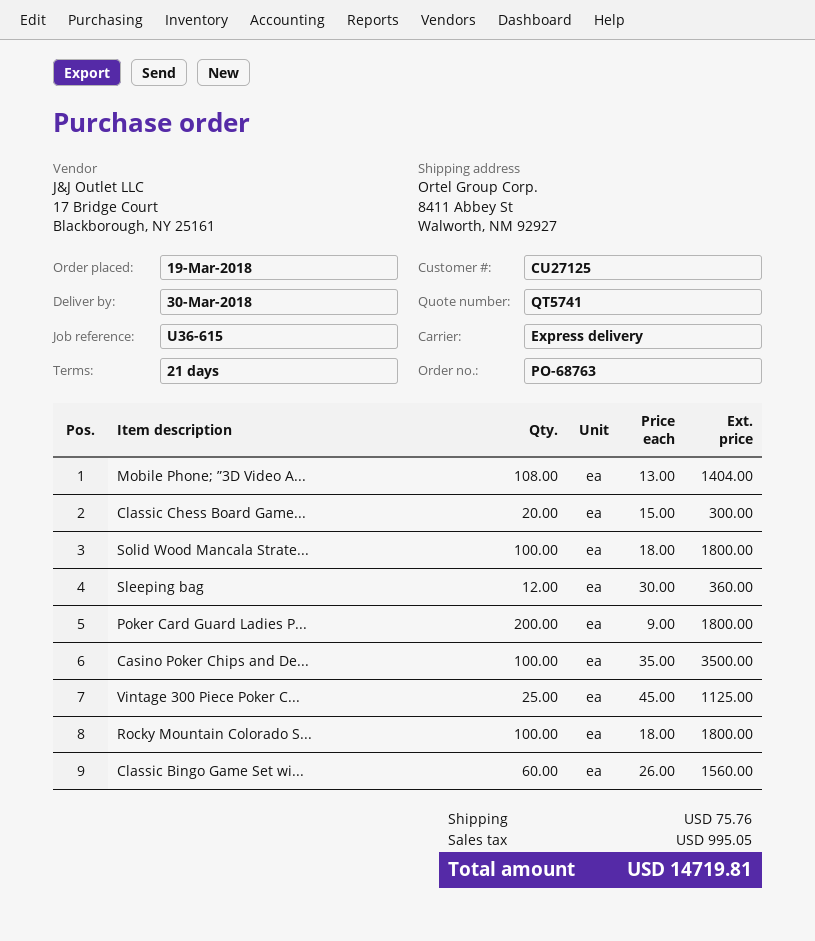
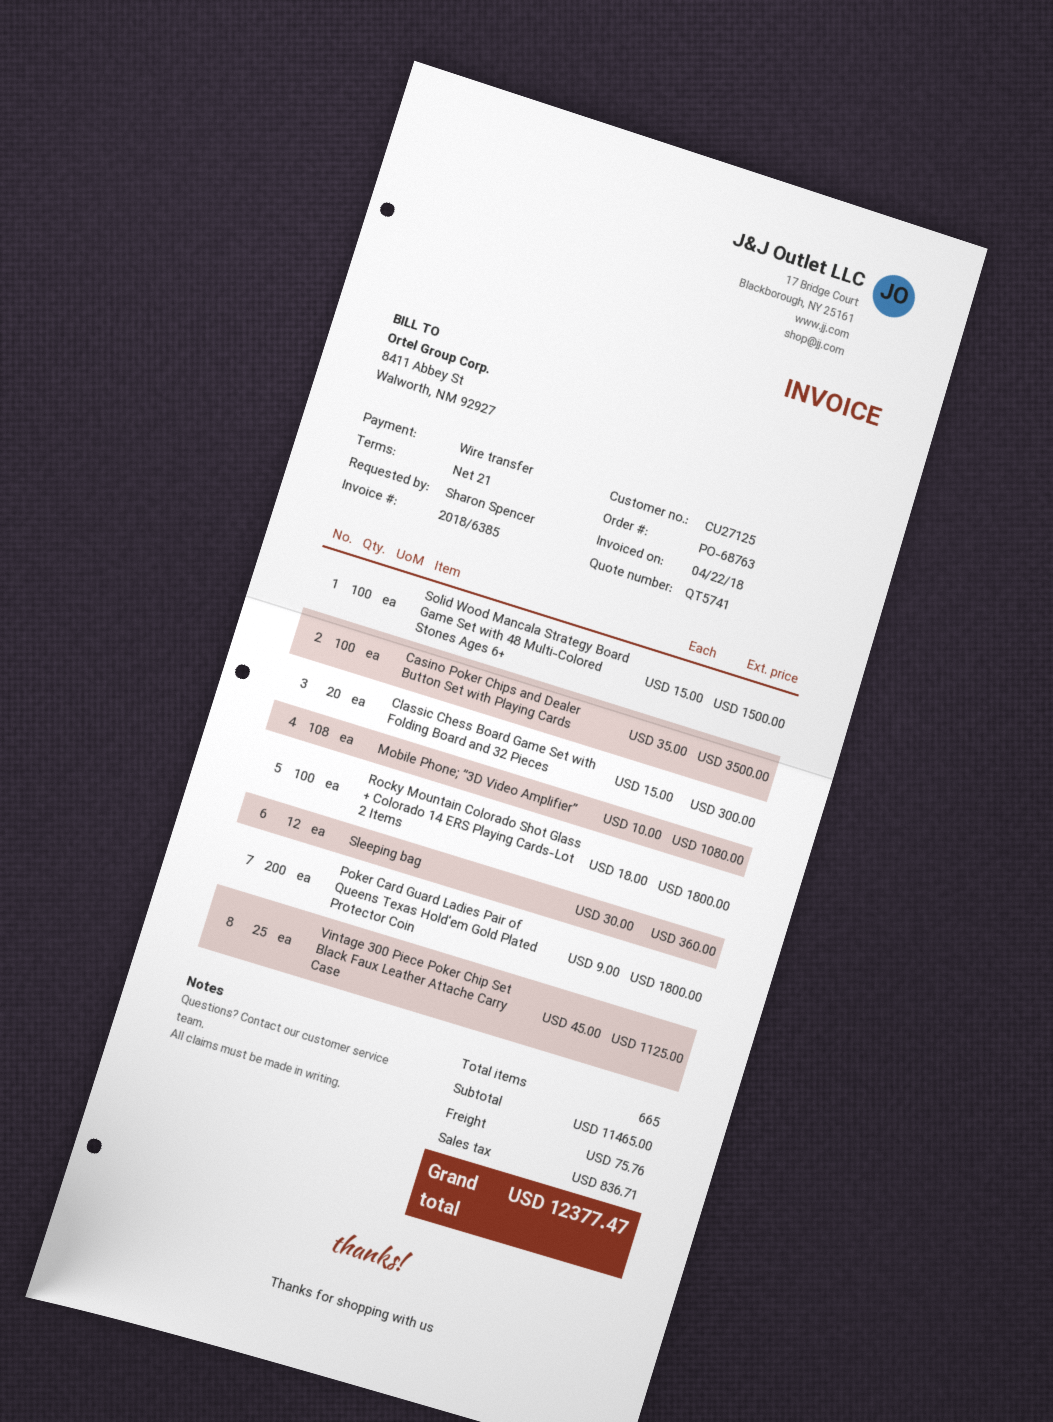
Mobile Phone; ”3D Video A...: 108 x 13.00 = 1404.00 -> 108 x 10.00 = 1080.00
Solid Wood Mancala Strate...: 100 x 18.00 = 1800.00 -> 100 x 15.00 = 1500.00
Classic Bingo Game Set wi...: 60 x 26.00 = 1560.00 -> none
tax: 995.05 -> 836.71
total: 14719.81 -> 12377.47

